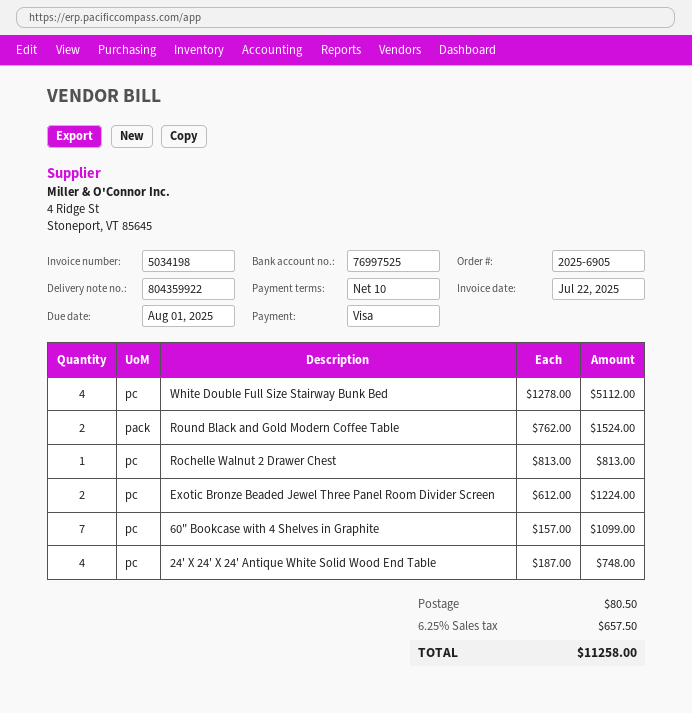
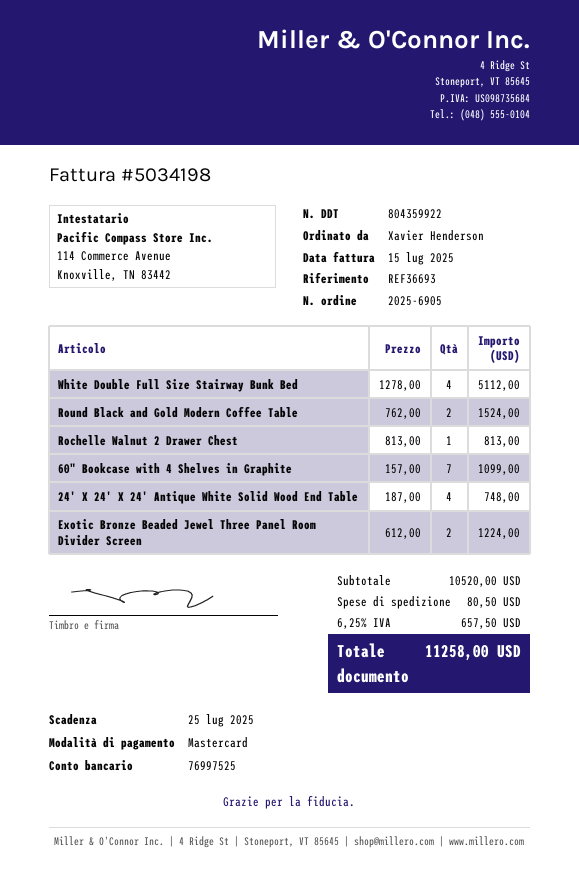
invoice date: 2025-07-22 -> 2025-07-15
due date: 2025-08-01 -> 2025-07-25
payment method: Visa -> Mastercard

